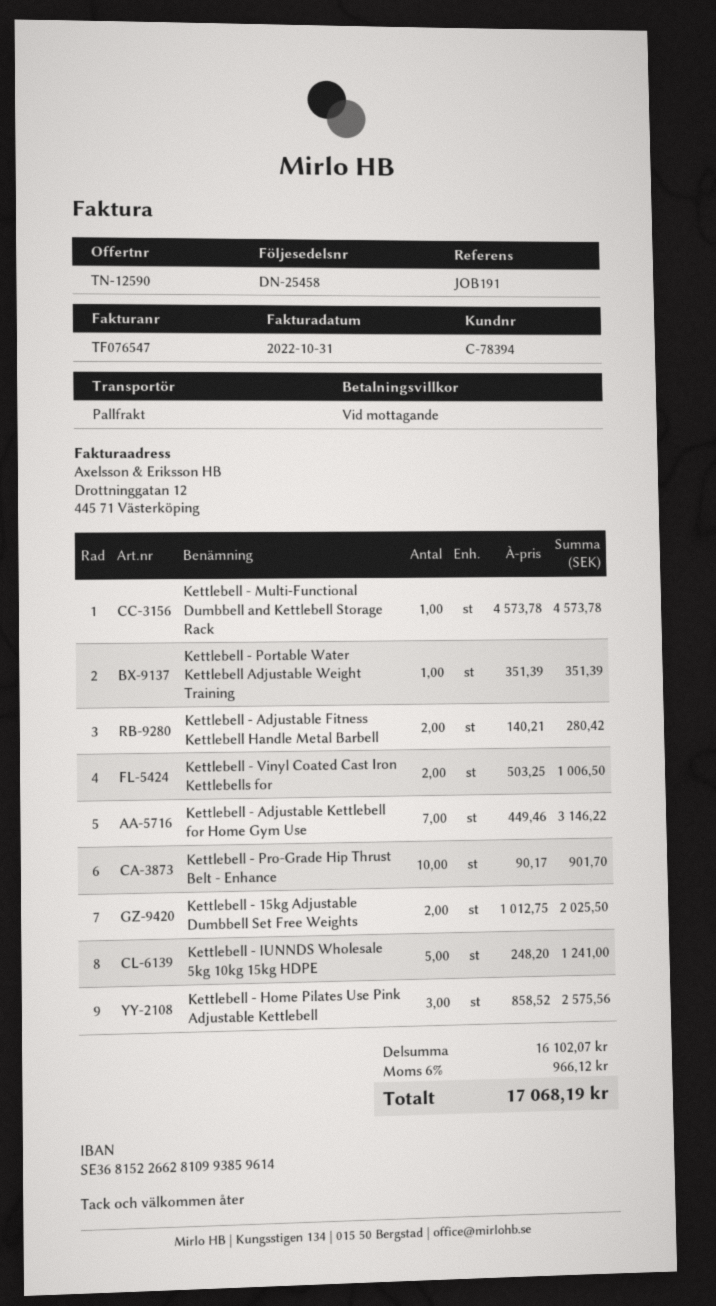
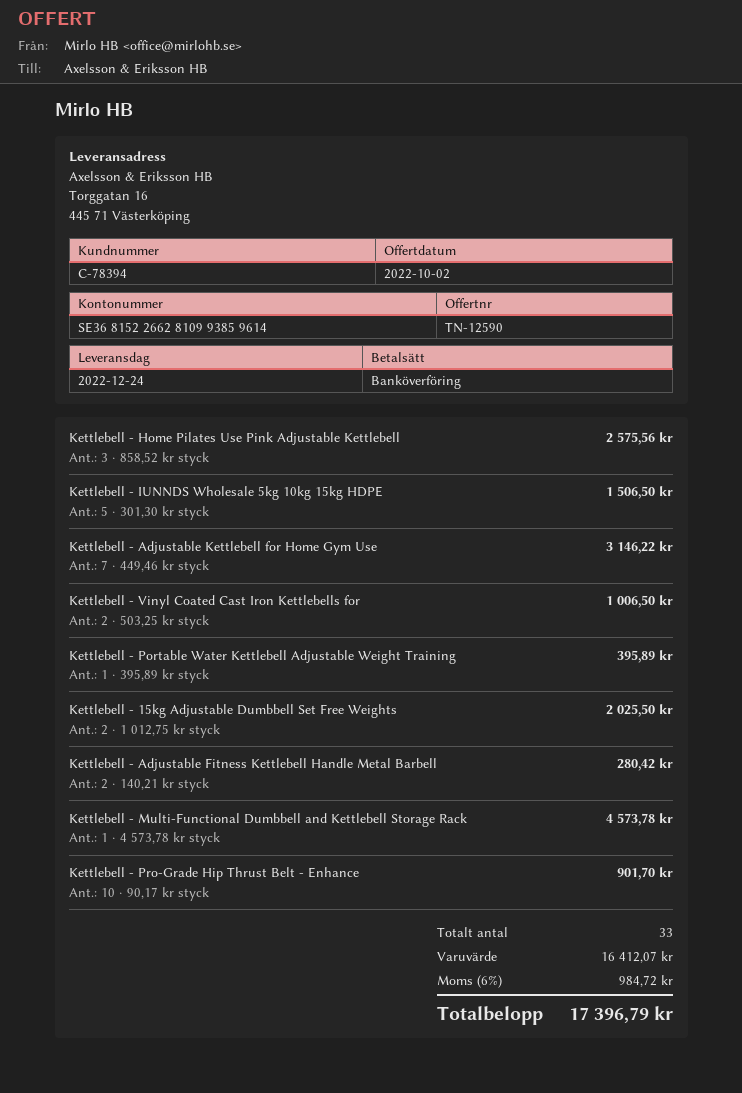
Kettlebell - Portable Water Kettlebell Adjustable Weight Training: 1 x 351.39 = 351.39 -> 1 x 395.89 = 395.89
Kettlebell - IUNNDS Wholesale 5kg 10kg 15kg HDPE: 5 x 248.20 = 1241.00 -> 5 x 301.30 = 1506.50
subtotal: 16102.07 -> 16412.07
tax: 6% = 966.12 -> 6% = 984.72
total: 17068.19 -> 17396.79

